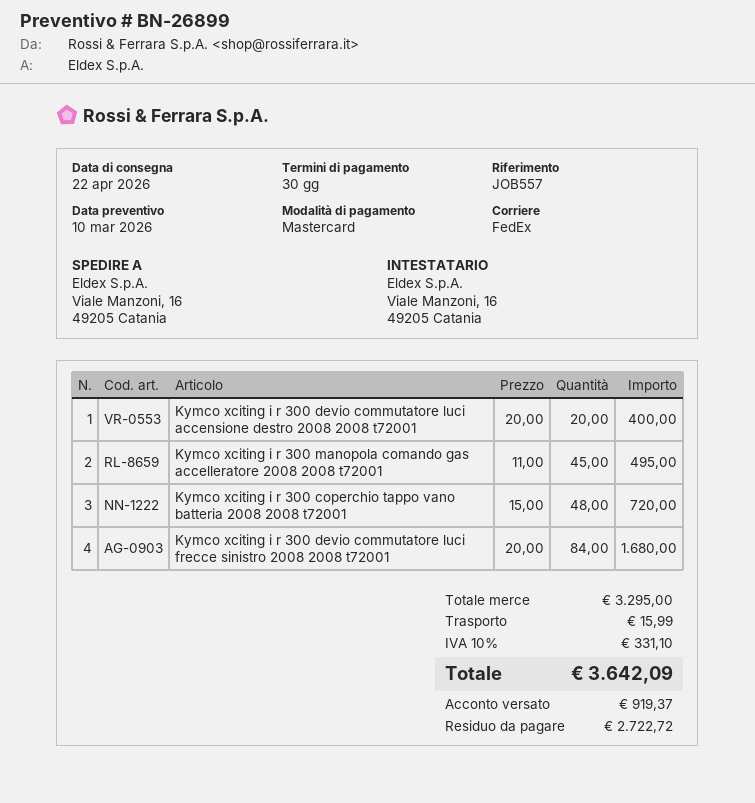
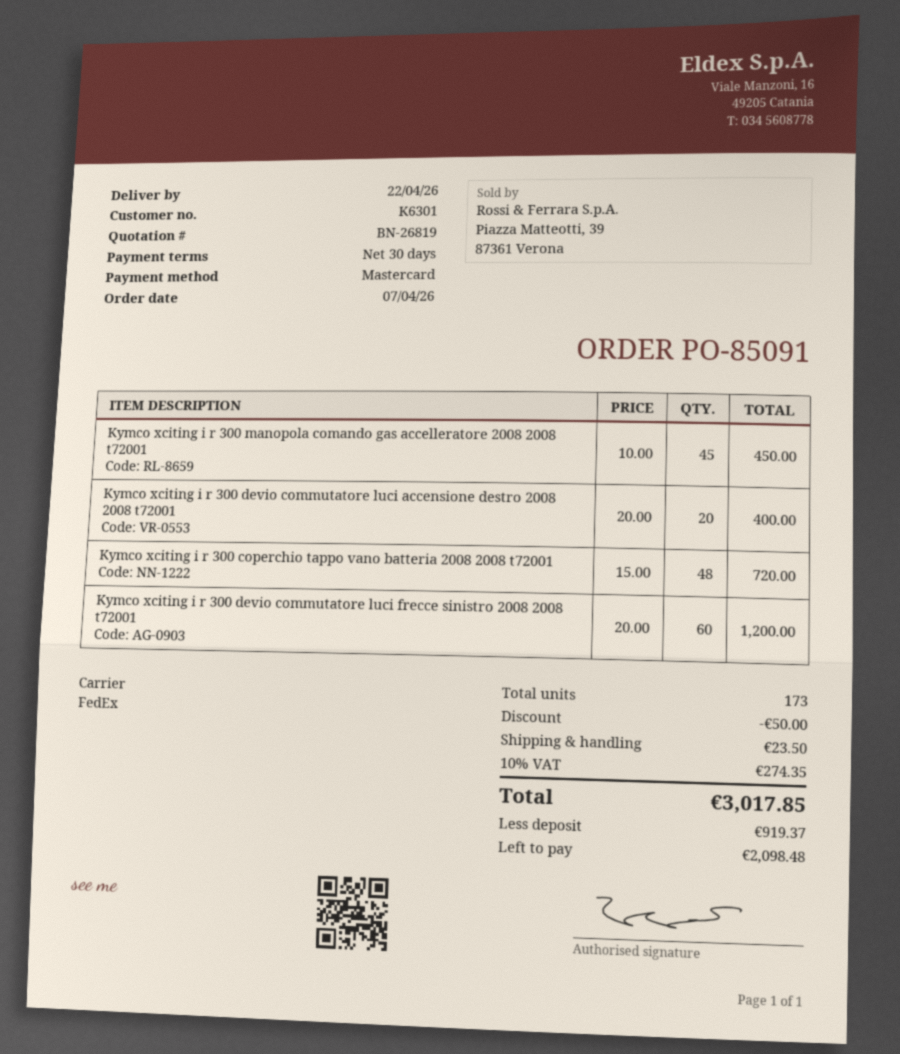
quote number: BN-26899 -> BN-26819
Kymco xciting i r 300 manopola comando gas accelleratore 2008 2008 t72001: 45 x 11.00 = 495.00 -> 45 x 10.00 = 450.00
Kymco xciting i r 300 devio commutatore luci frecce sinistro 2008 2008 t72001: 84 x 20.00 = 1680.00 -> 60 x 20.00 = 1200.00
discount: none -> 50.00
shipping: 15.99 -> 23.50
tax: 10% = 331.10 -> 10% = 274.35
total: 3642.09 -> 3017.85
balance: 2722.72 -> 2098.48

